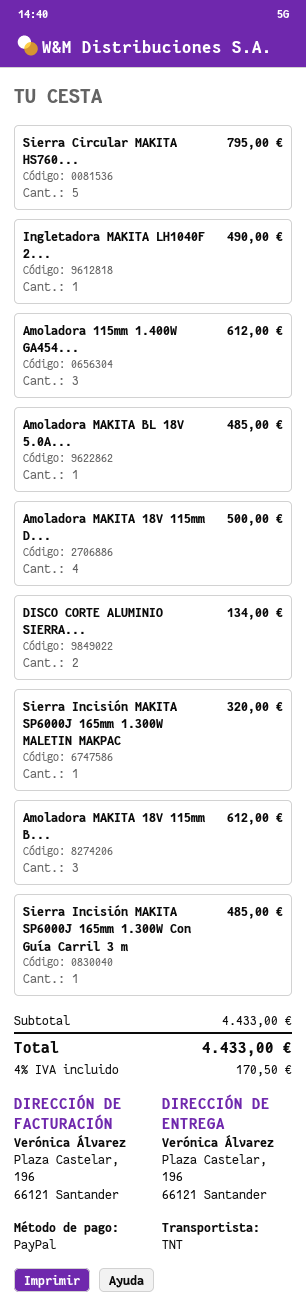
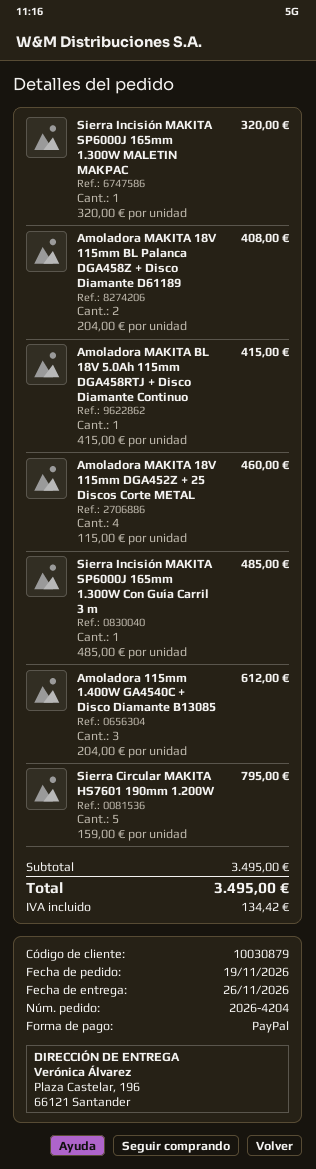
Ingletadora MAKITA LH1040F 2...: 1 for 490.00 -> none
Amoladora MAKITA BL 18V 5.0A...: 1 for 485.00 -> 1 for 415.00
Amoladora MAKITA 18V 115mm D...: 4 for 500.00 -> 4 for 460.00
DISCO CORTE ALUMINIO SIERRA...: 2 for 134.00 -> none
Amoladora MAKITA 18V 115mm B...: 3 for 612.00 -> 2 for 408.00
subtotal: 4433.00 -> 3495.00
tax: 170.50 -> 134.42
total: 4433.00 -> 3495.00

